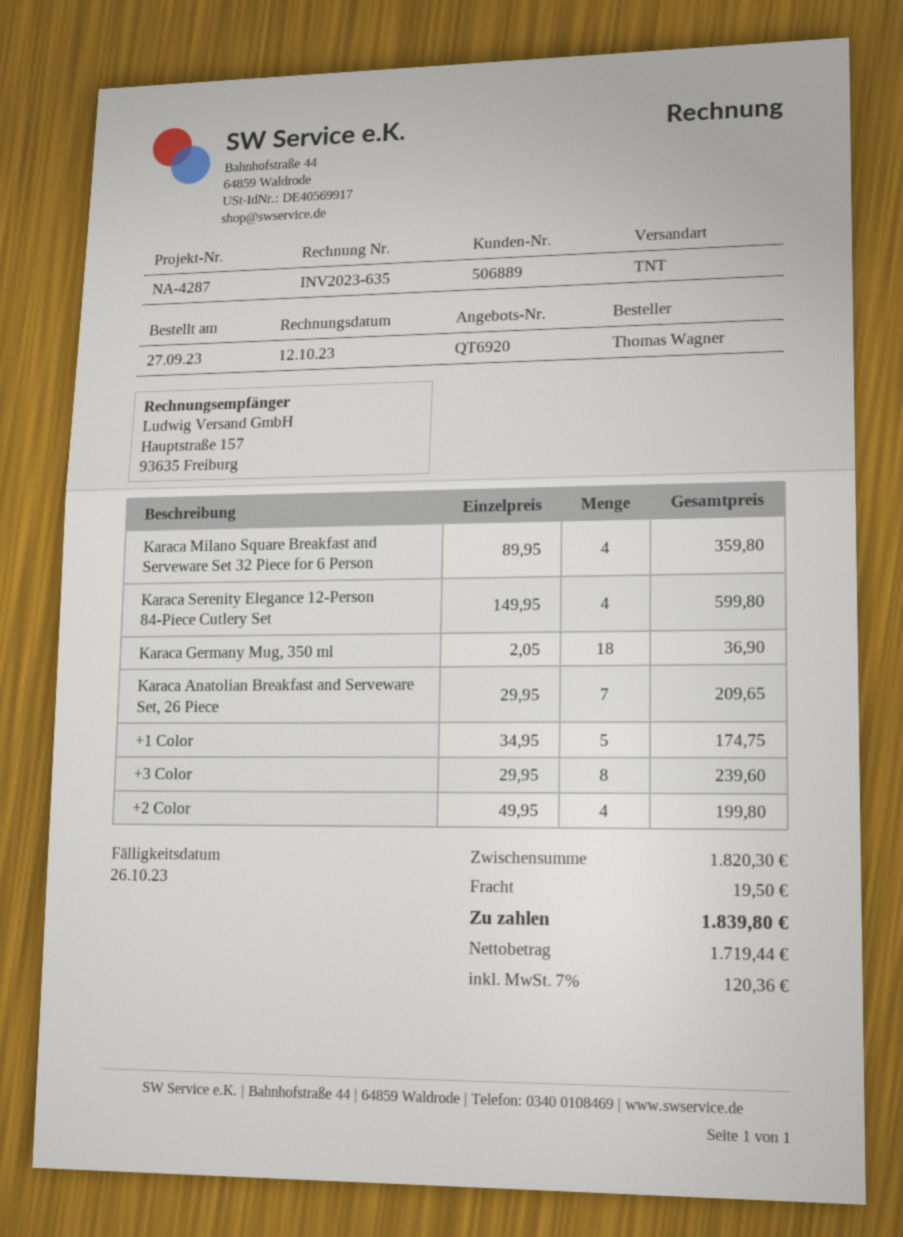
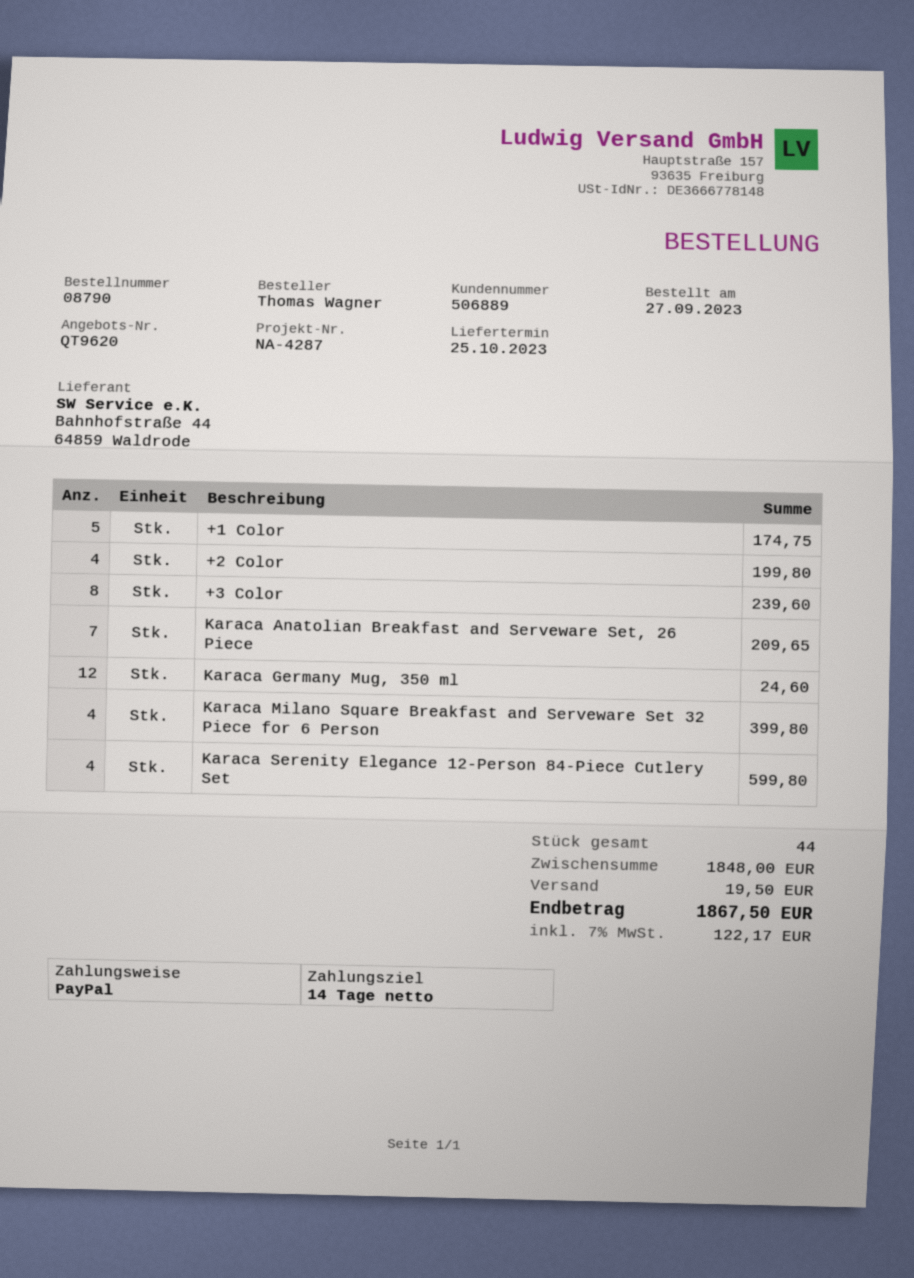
quote number: QT6920 -> QT9620
Karaca Milano Square Breakfast and Serveware Set 32 Piece for 6 Person: 4 for 359.80 -> 4 for 399.80
Karaca Germany Mug, 350 ml: 18 for 36.90 -> 12 for 24.60
subtotal: 1820.30 -> 1848.00
tax: 7% = 120.36 -> 7% = 122.17
total: 1839.80 -> 1867.50

